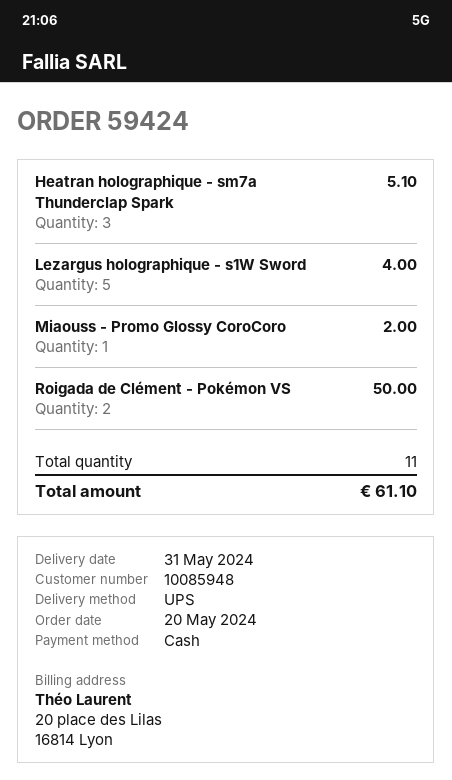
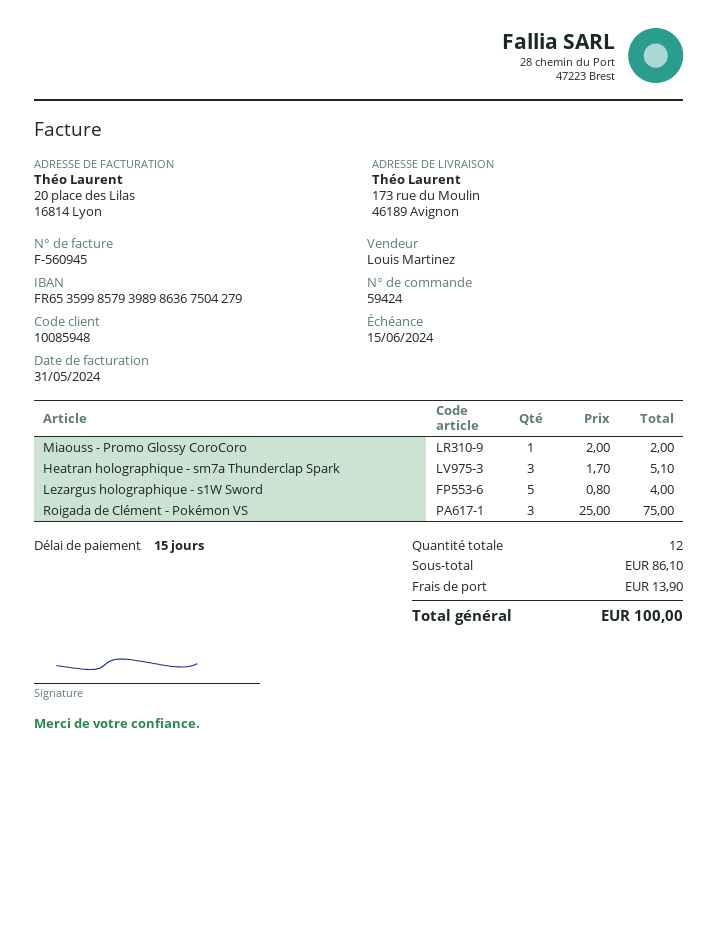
Roigada de Clément - Pokémon VS: 2 for 50.00 -> 3 for 75.00
total quantity: 11 -> 12
shipping: none -> 13.90
total: 61.10 -> 100.00

